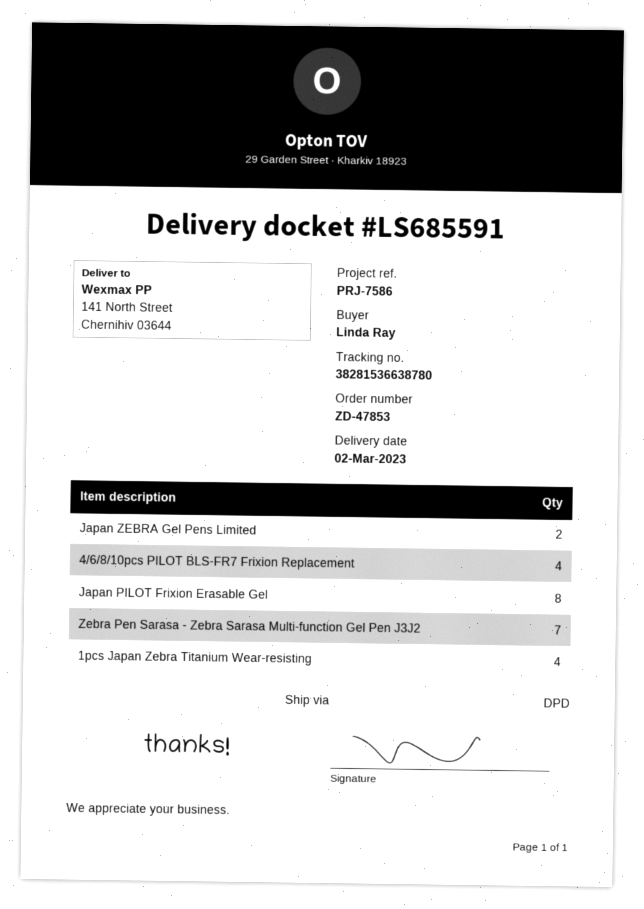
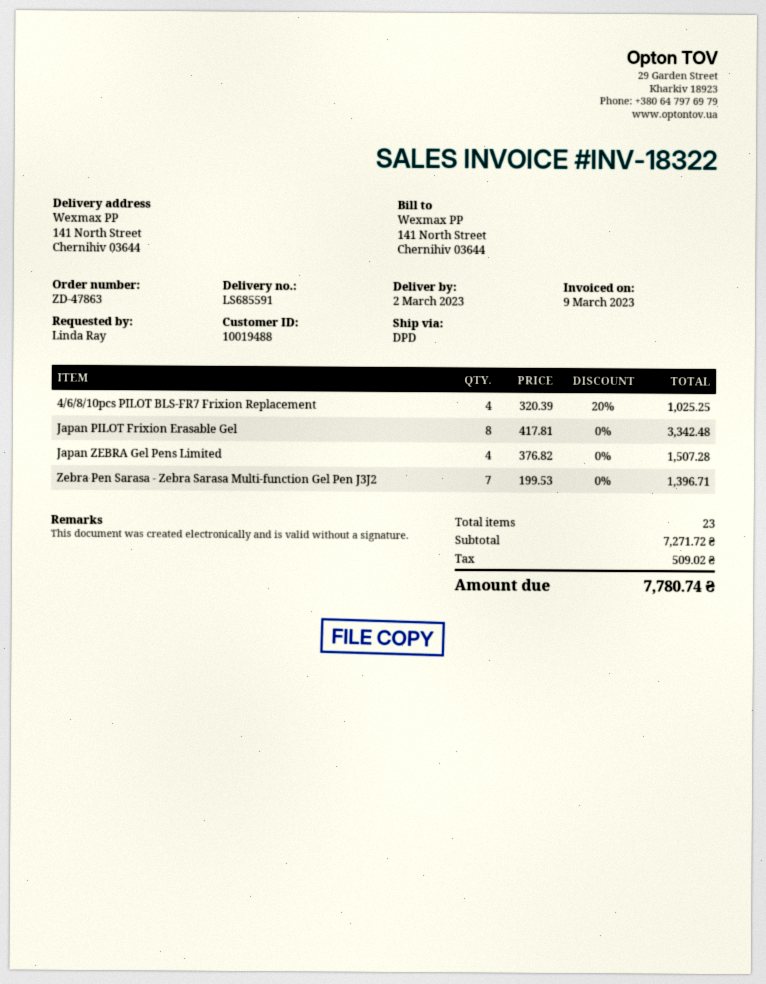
order number: ZD-47853 -> ZD-47863
Japan ZEBRA Gel Pens Limited: 2 -> 4
1pcs Japan Zebra Titanium Wear-resisting: 4 -> none

